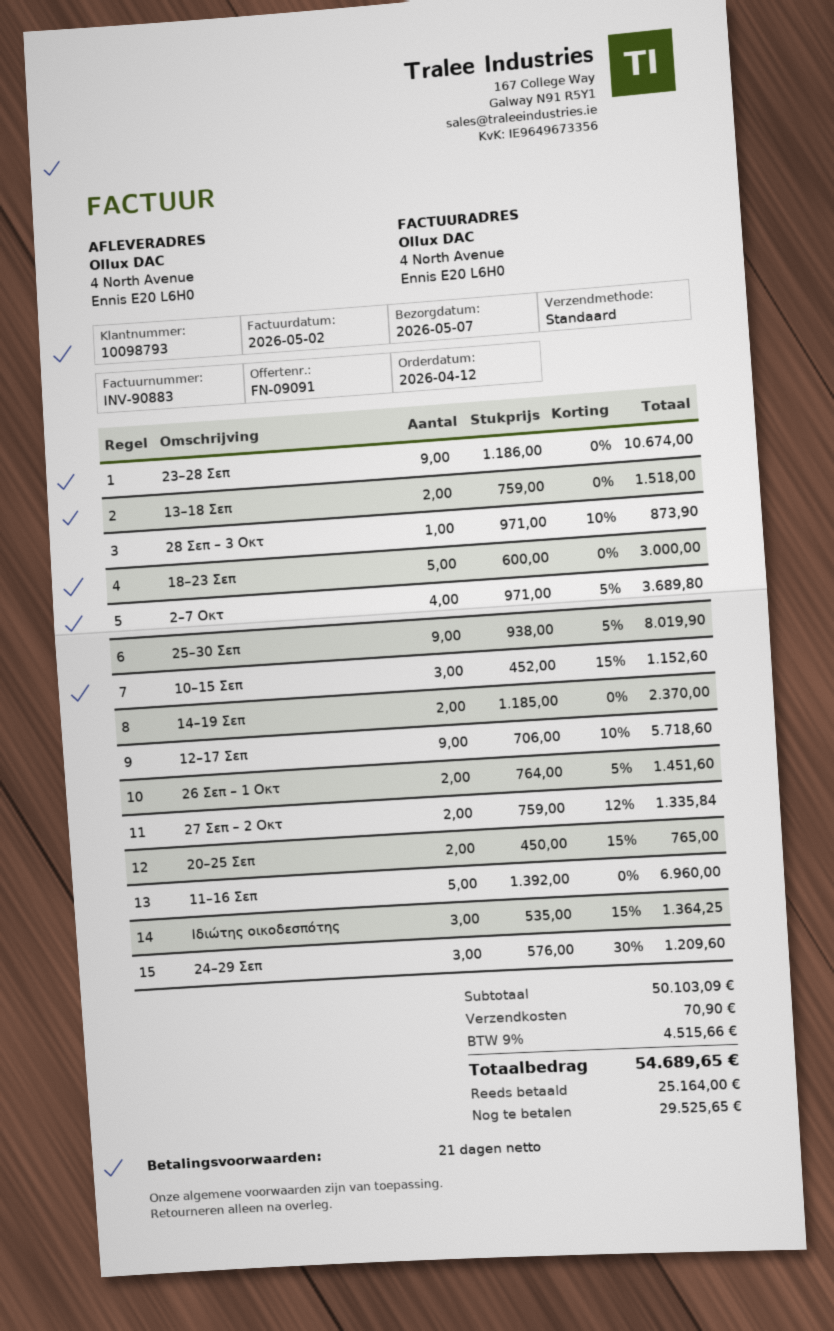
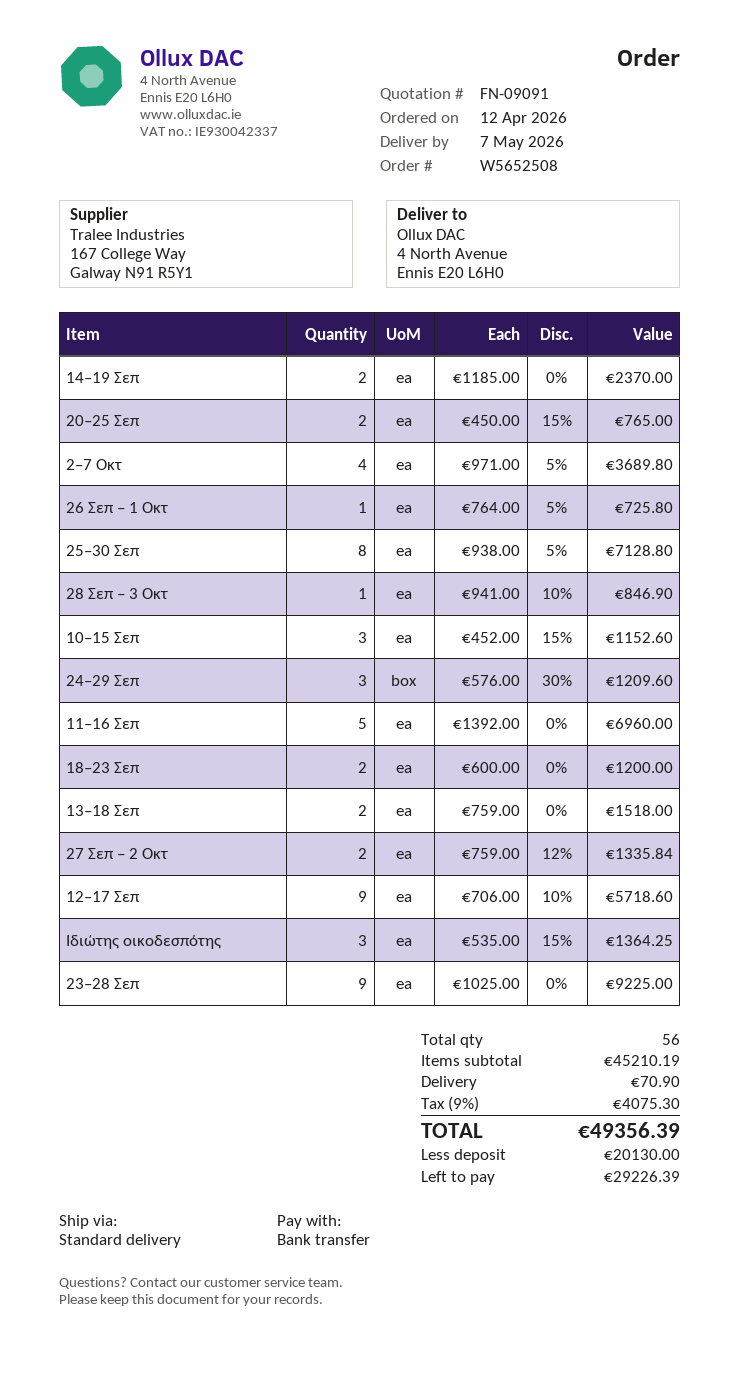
23–28 Σεπ: 9 x 1186.00 = 10674.00 -> 9 x 1025.00 = 9225.00
28 Σεπ – 3 Οκτ: 1 x 971.00 - 10% = 873.90 -> 1 x 941.00 - 10% = 846.90
18–23 Σεπ: 5 x 600.00 = 3000.00 -> 2 x 600.00 = 1200.00
25–30 Σεπ: 9 x 938.00 - 5% = 8019.90 -> 8 x 938.00 - 5% = 7128.80
26 Σεπ – 1 Οκτ: 2 x 764.00 - 5% = 1451.60 -> 1 x 764.00 - 5% = 725.80
subtotal: 50103.09 -> 45210.19
tax: 9% = 4515.66 -> 9% = 4075.30
total: 54689.65 -> 49356.39
deposit: 25164.00 -> 20130.00
balance: 29525.65 -> 29226.39

